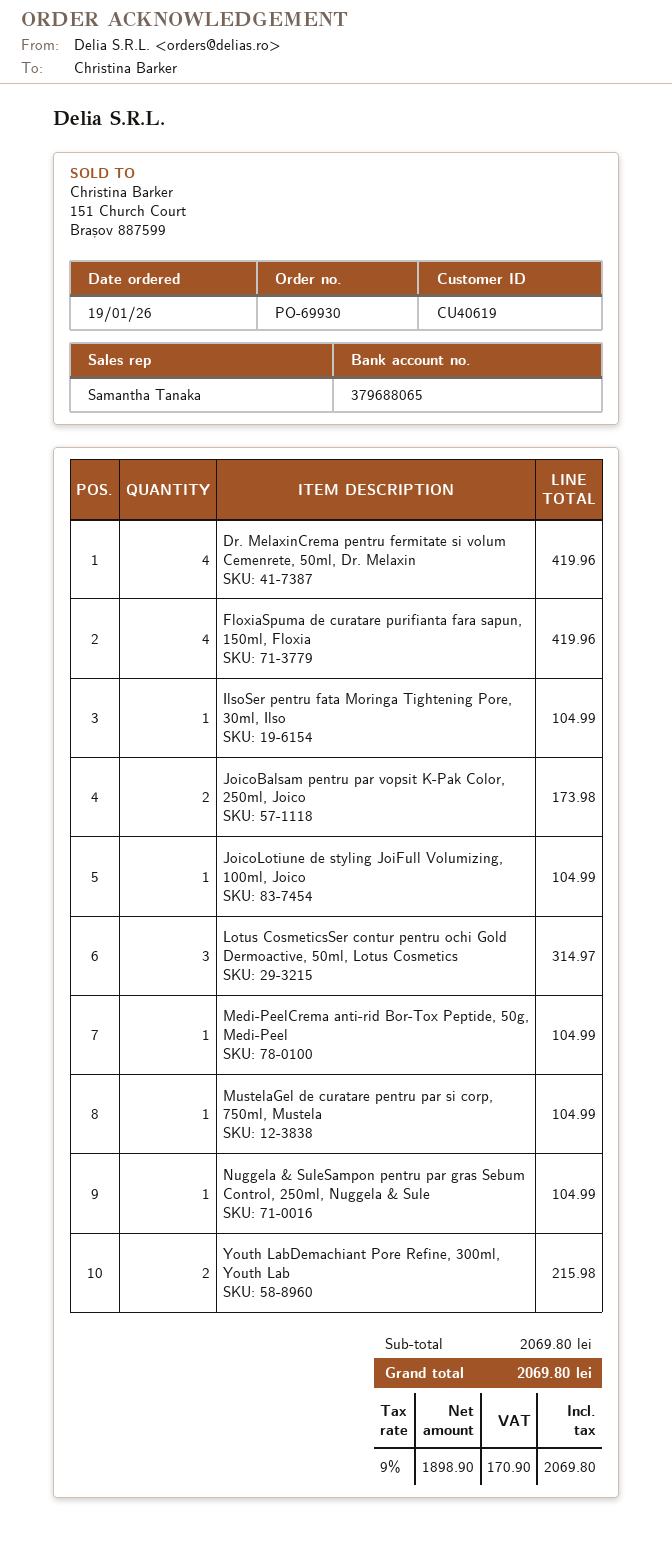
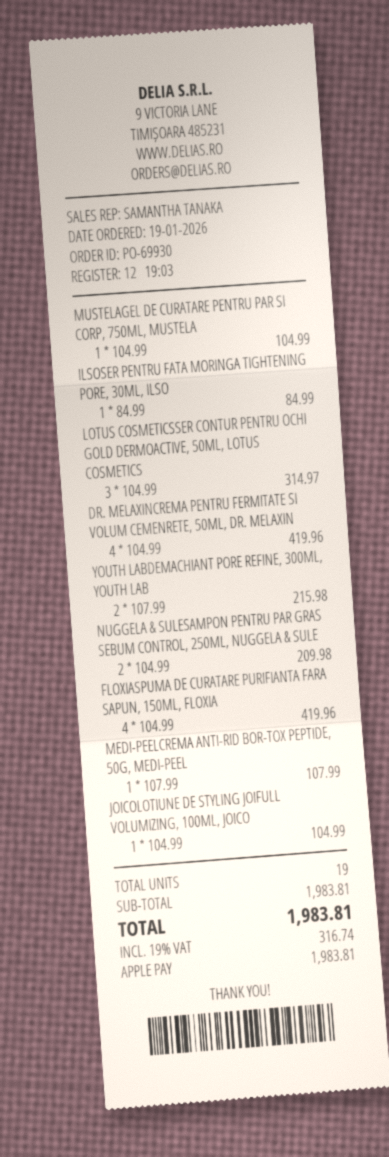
IlsoSer pentru fata Moringa Tightening Pore, 30ml, Ilso: 1 for 104.99 -> 1 for 84.99
JoicoBalsam pentru par vopsit K-Pak Color, 250ml, Joico: 2 for 173.98 -> none
Medi-PeelCrema anti-rid Bor-Tox Peptide, 50g, Medi-Peel: 1 for 104.99 -> 1 for 107.99
Nuggela & SuleSampon pentru par gras Sebum Control, 250ml, Nuggela & Sule: 1 for 104.99 -> 2 for 209.98
subtotal: 2069.80 -> 1983.81
tax: 9% = 170.90 -> 19% = 316.74
total: 2069.80 -> 1983.81

